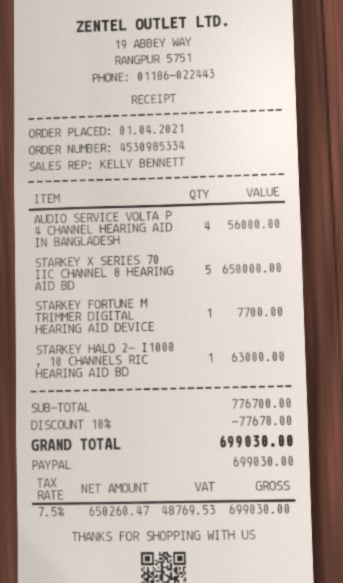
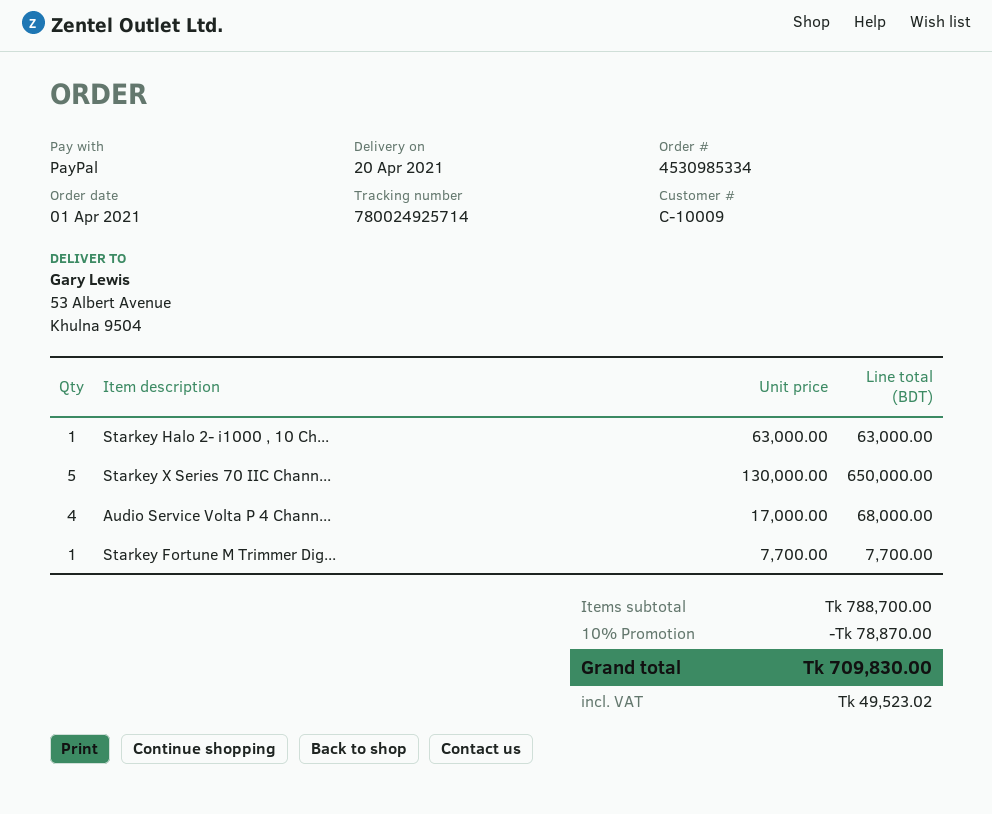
AUDIO SERVICE VOLTA P 4 CHANNEL HEARING AID IN BANGLADESH: 4 for 56000.00 -> 4 for 68000.00
subtotal: 776700.00 -> 788700.00
discount: 10% = 77670.00 -> 10% = 78870.00
tax: 48769.53 -> 49523.02
total: 699030.00 -> 709830.00

